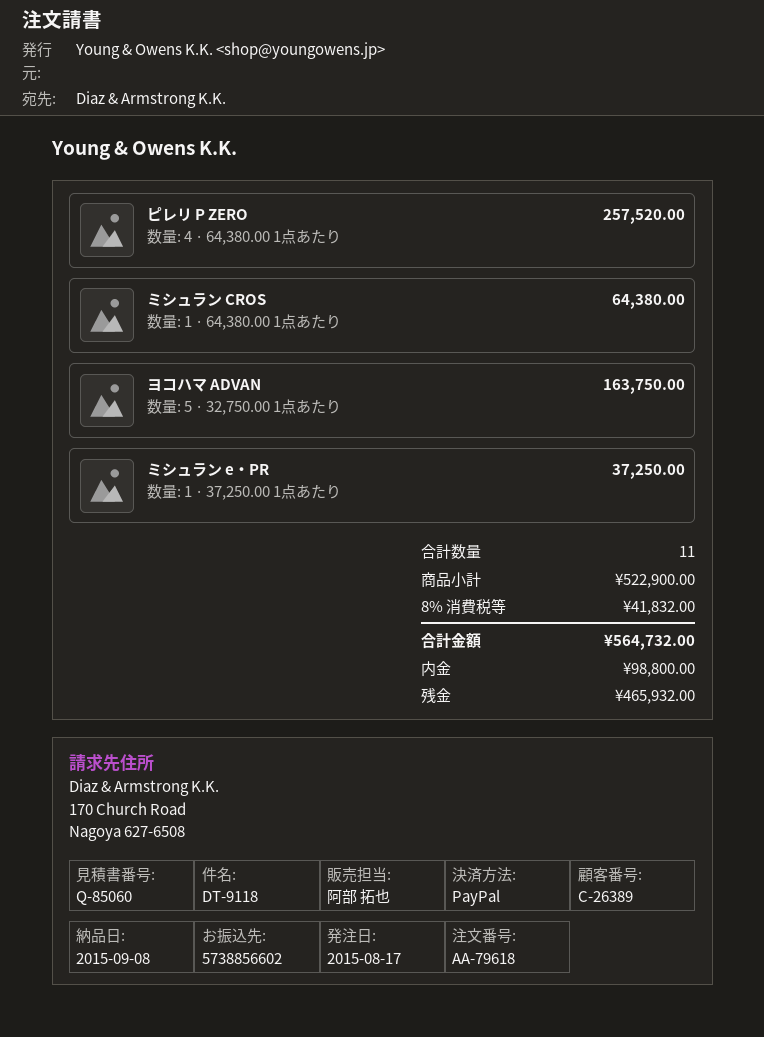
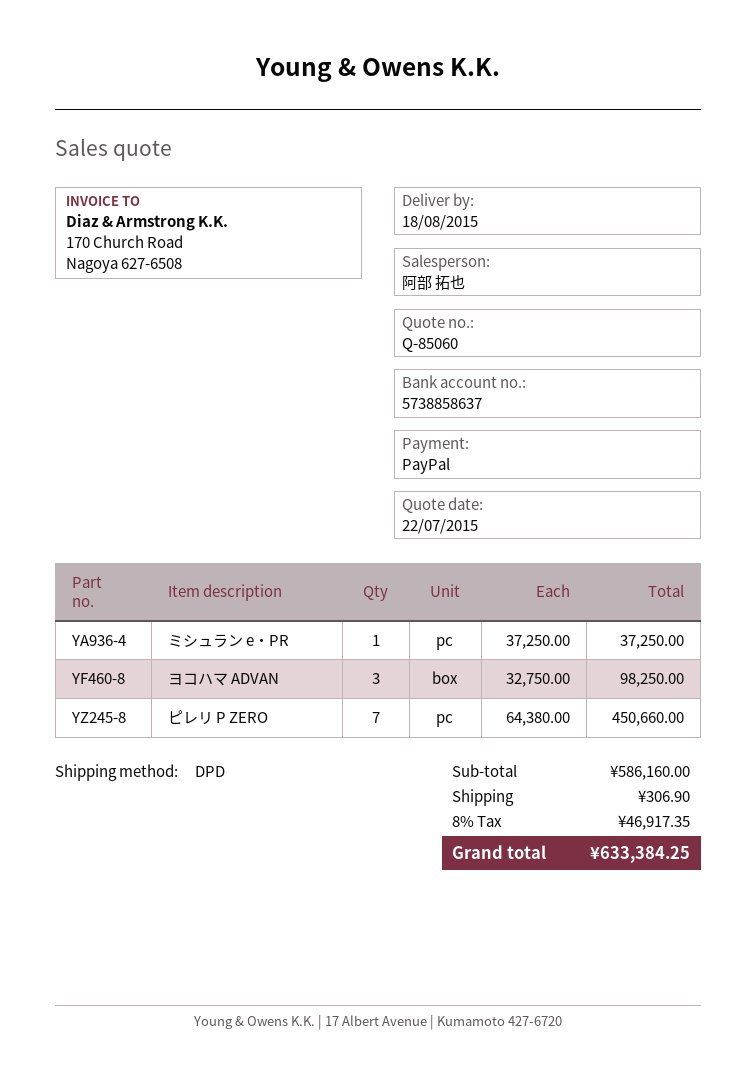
delivery date: 2015-09-08 -> 2015-08-18
bank account: 5738856602 -> 5738858637
ピレリ P ZERO: 4 x 64380.00 = 257520.00 -> 7 x 64380.00 = 450660.00
ミシュラン CROS: 1 x 64380.00 = 64380.00 -> none
ヨコハマ ADVAN: 5 x 32750.00 = 163750.00 -> 3 x 32750.00 = 98250.00
subtotal: 522900.00 -> 586160.00
shipping: none -> 306.90
tax: 8% = 41832.00 -> 8% = 46917.35
total: 564732.00 -> 633384.25

